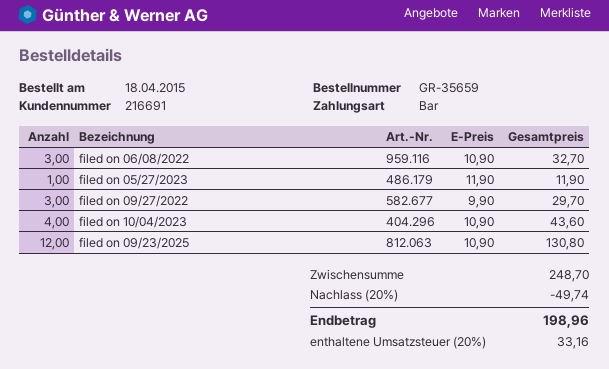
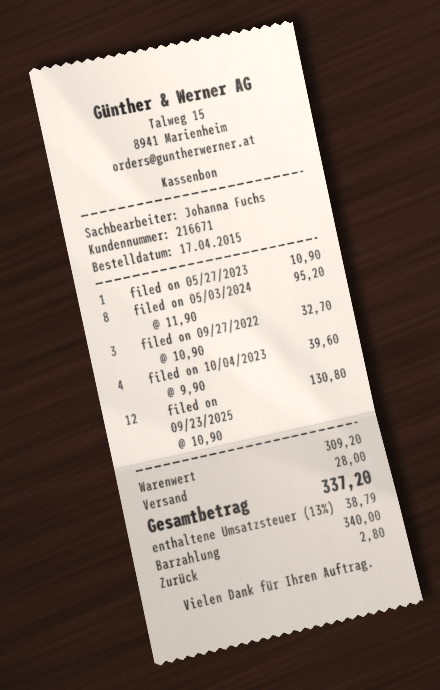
order date: 2015-04-18 -> 2015-04-17
customer number: 216691 -> 216671
filed on 06/08/2022: 3 x 10.90 = 32.70 -> none
filed on 05/27/2023: 1 x 11.90 = 11.90 -> 1 x 10.90 = 10.90
filed on 09/27/2022: 3 x 9.90 = 29.70 -> 3 x 10.90 = 32.70
filed on 10/04/2023: 4 x 10.90 = 43.60 -> 4 x 9.90 = 39.60
filed on 05/03/2024: none -> 8 x 11.90 = 95.20
subtotal: 248.70 -> 309.20
discount: 20% = 49.74 -> none
shipping: none -> 28.00
tax: 20% = 33.16 -> 13% = 38.79
total: 198.96 -> 337.20

